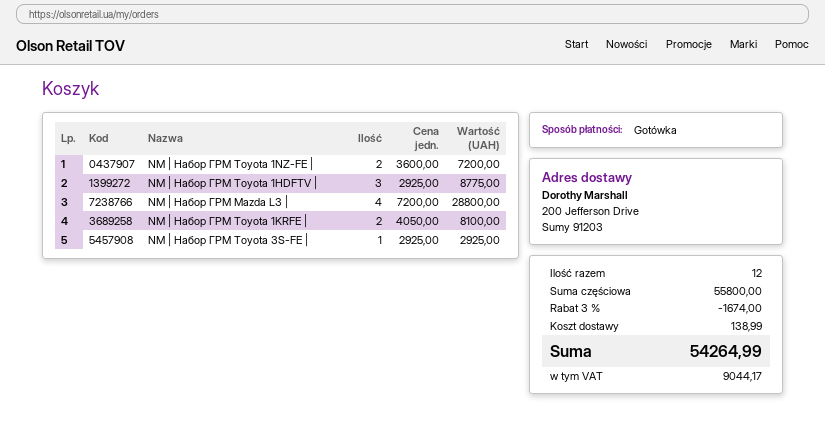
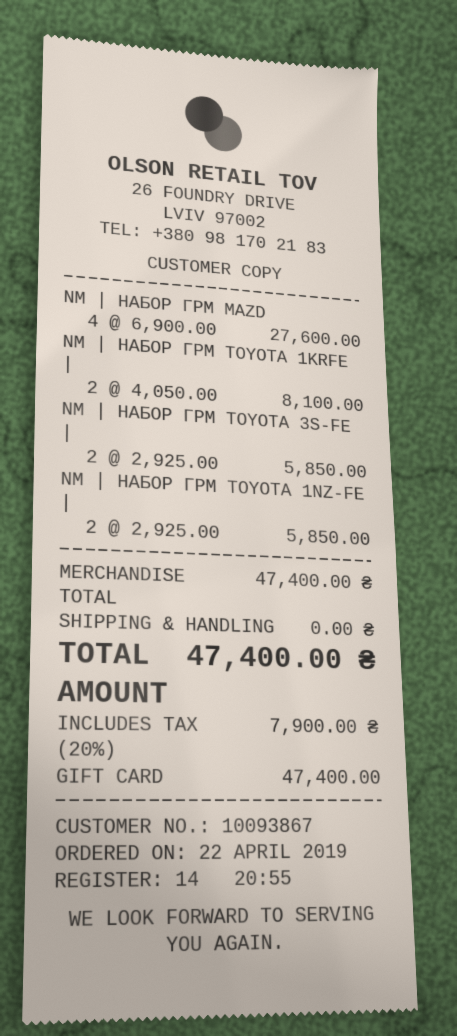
payment method: cash -> gift card
NM | Набор ГРМ Toyota 1NZ-FE |: 2 x 3600.00 = 7200.00 -> 2 x 2925.00 = 5850.00
NM | Набор ГРМ Toyota 1HDFTV |: 3 x 2925.00 = 8775.00 -> none
NM | Набор ГРМ Mazda L3 |: 4 x 7200.00 = 28800.00 -> 4 x 6900.00 = 27600.00
NM | Набор ГРМ Toyota 3S-FE |: 1 x 2925.00 = 2925.00 -> 2 x 2925.00 = 5850.00
subtotal: 55800.00 -> 47400.00
discount: 3% = 1674.00 -> none
shipping: 138.99 -> 0.00
tax: 9044.17 -> 7900.00
total: 54264.99 -> 47400.00

